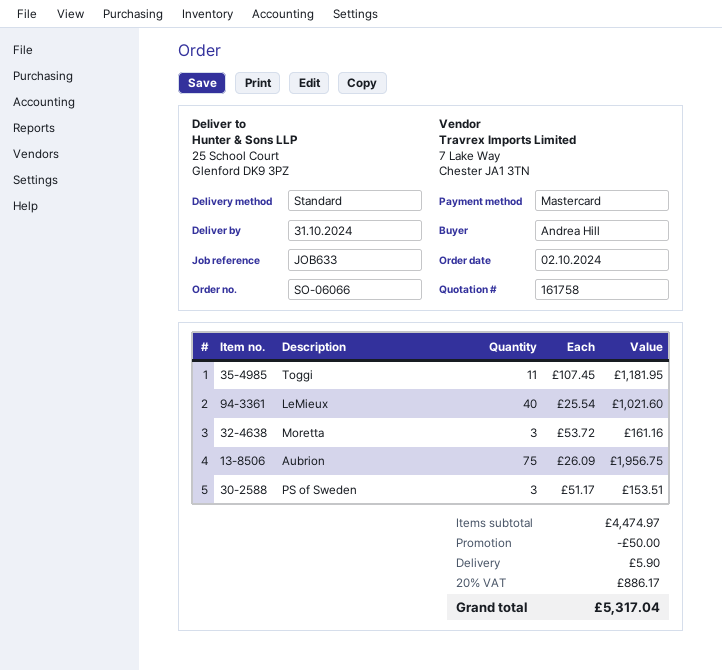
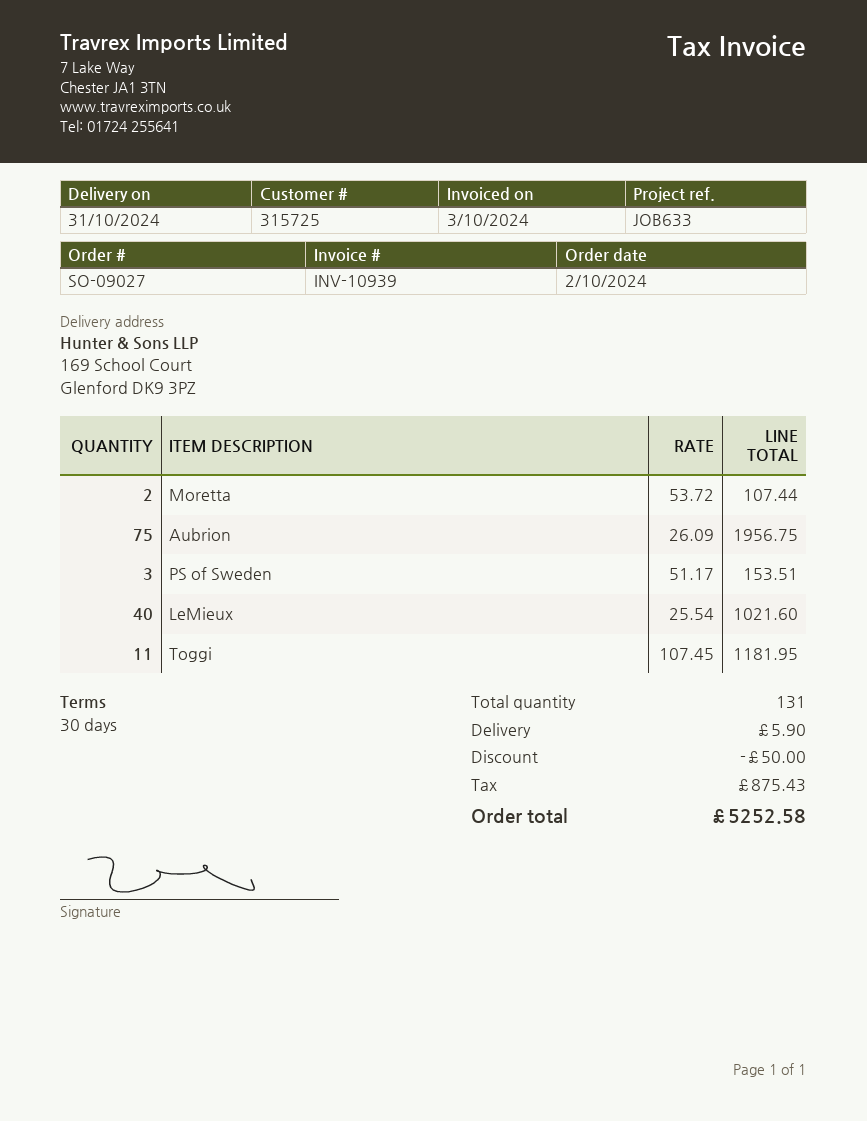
order number: SO-06066 -> SO-09027
ship to: 25 School Court, Glenford DK9 3PZ -> 169 School Court, Glenford DK9 3PZ
Moretta: 3 x 53.72 = 161.16 -> 2 x 53.72 = 107.44
tax: 886.17 -> 875.43
total: 5317.04 -> 5252.58

